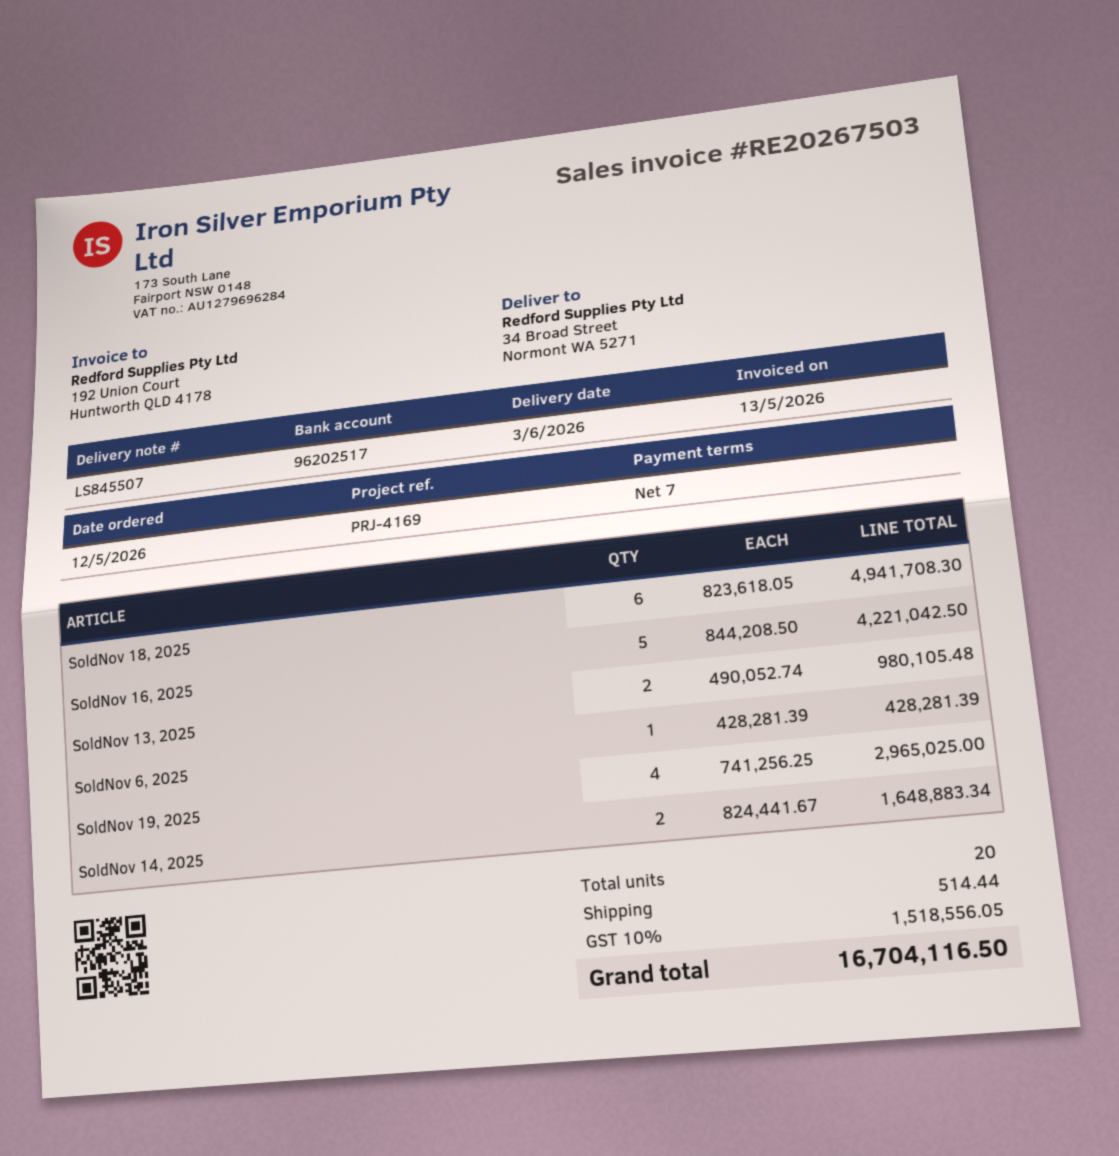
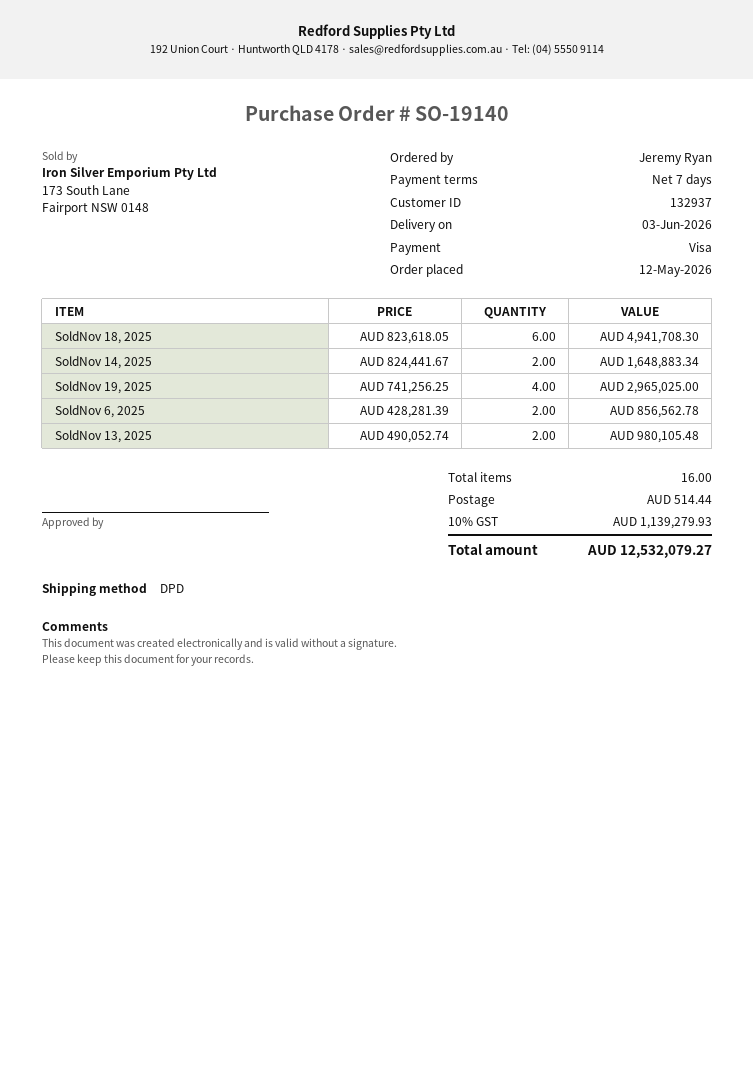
SoldNov 16, 2025: 5 x 844208.50 = 4221042.50 -> none
SoldNov 6, 2025: 1 x 428281.39 = 428281.39 -> 2 x 428281.39 = 856562.78
total quantity: 20 -> 16
tax: 10% = 1518556.05 -> 10% = 1139279.93
total: 16704116.50 -> 12532079.27

